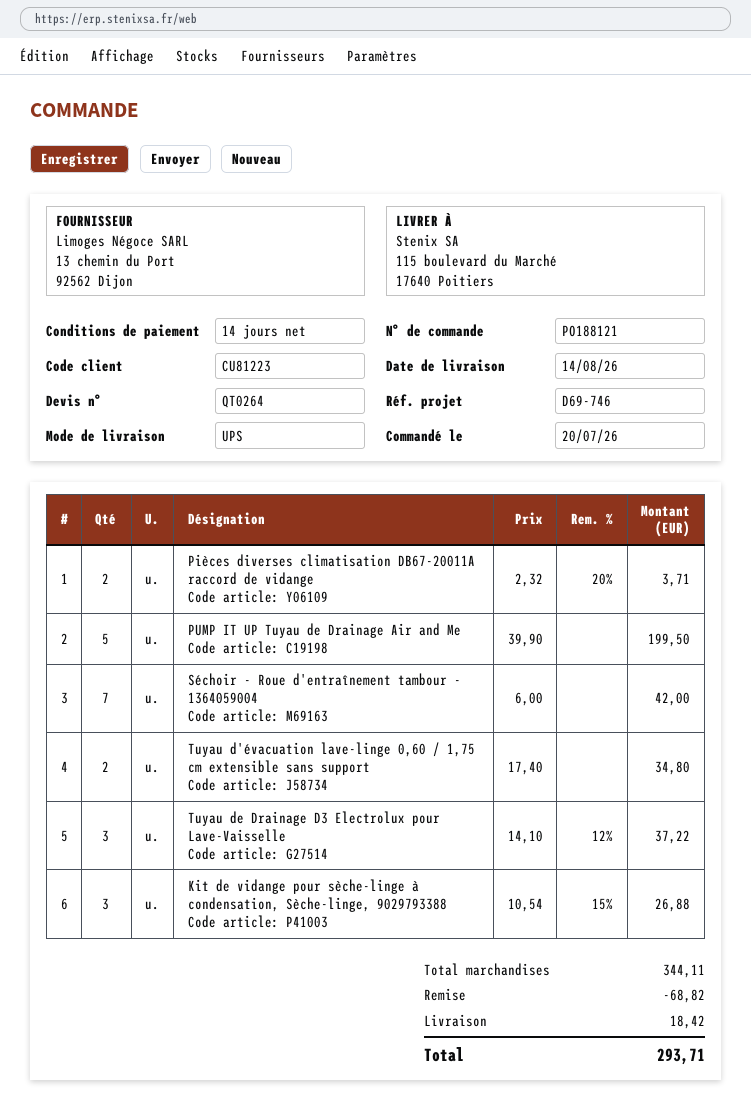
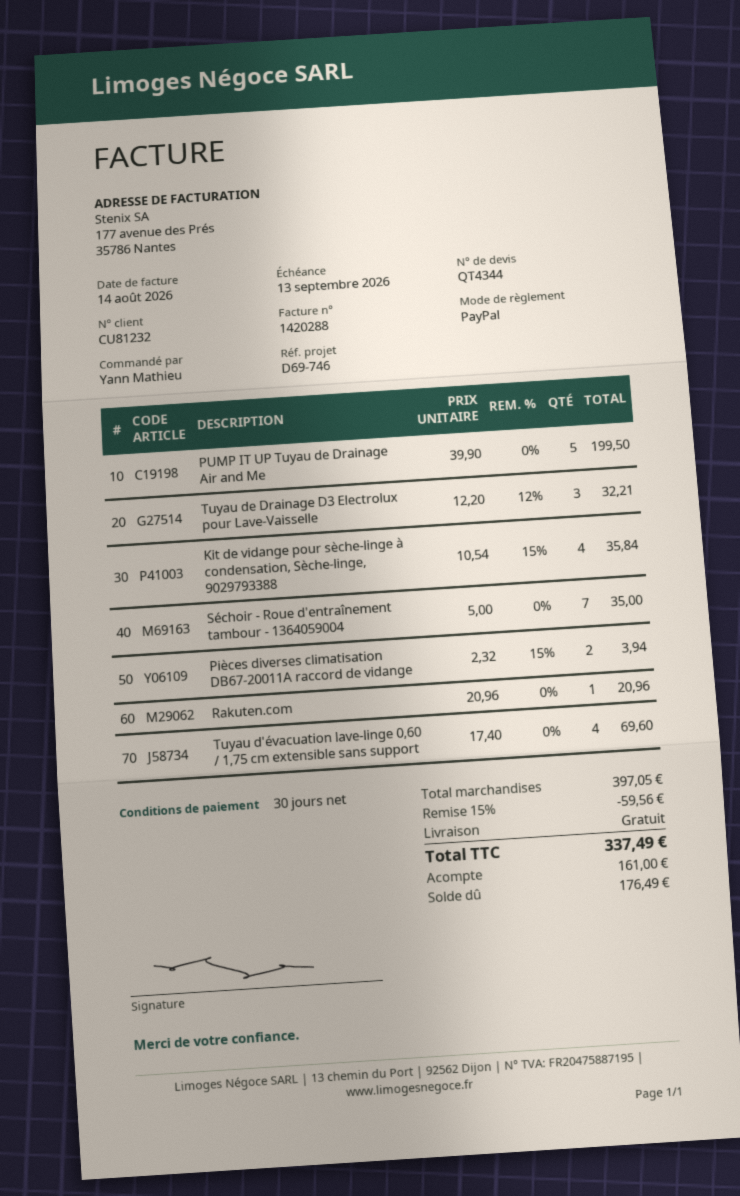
quote number: QT0264 -> QT4344
payment terms: 14 days -> 30 days
customer number: CU81223 -> CU81232
Pièces diverses climatisation DB67-20011A raccord de vidange: 2 x 2.32 - 20% = 3.71 -> 2 x 2.32 - 15% = 3.94
Séchoir - Roue d'entraînement tambour - 1364059004: 7 x 6.00 = 42.00 -> 7 x 5.00 = 35.00
Tuyau d'évacuation lave-linge 0,60 / 1,75 cm extensible sans support: 2 x 17.40 = 34.80 -> 4 x 17.40 = 69.60
Tuyau de Drainage D3 Electrolux pour Lave-Vaisselle: 3 x 14.10 - 12% = 37.22 -> 3 x 12.20 - 12% = 32.21
Kit de vidange pour sèche-linge à condensation, Sèche-linge, 9029793388: 3 x 10.54 - 15% = 26.88 -> 4 x 10.54 - 15% = 35.84
Rakuten.com: none -> 1 x 20.96 = 20.96
subtotal: 344.11 -> 397.05
discount: 68.82 -> 59.56
shipping: 18.42 -> 0.00
total: 293.71 -> 337.49

